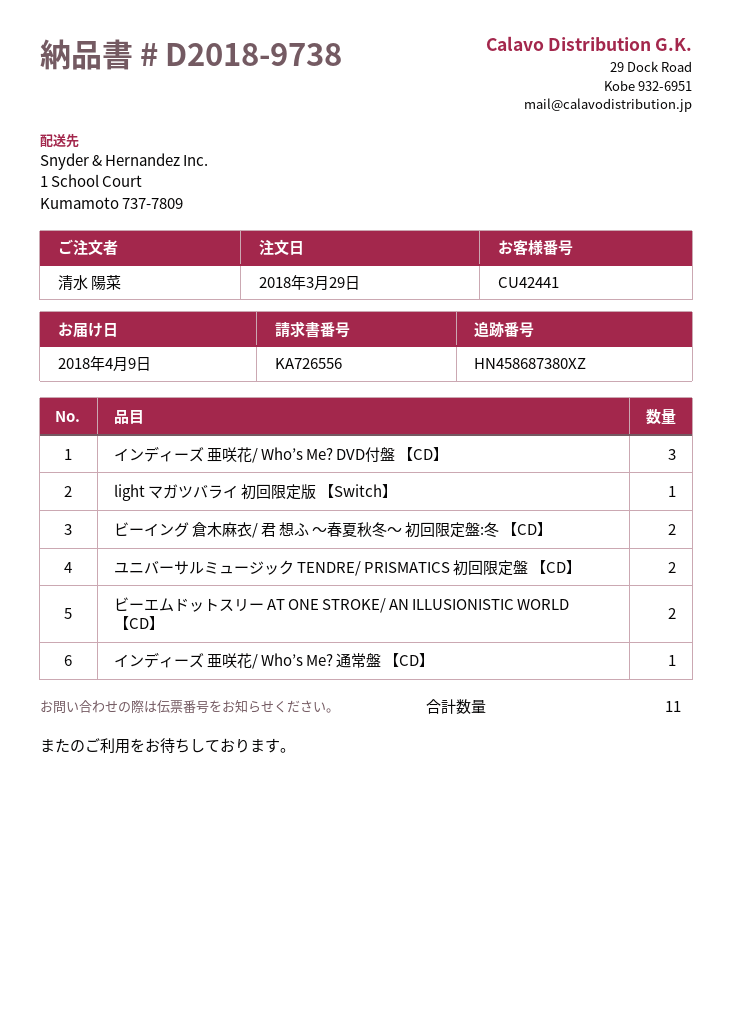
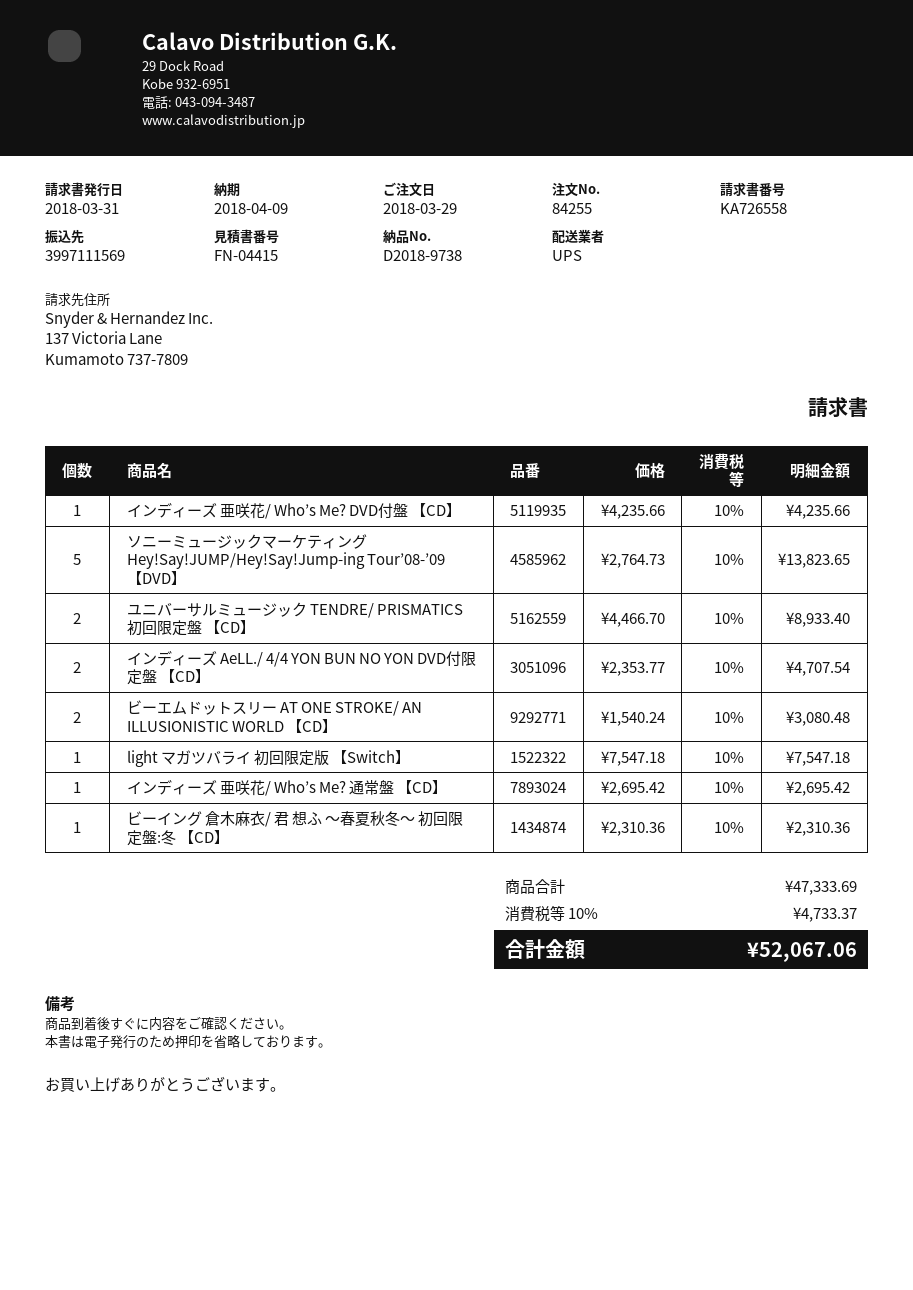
invoice number: KA726556 -> KA726558
インディーズ 亜咲花/ Who’s Me? DVD付盤 【CD】: 3 -> 1
ビーイング 倉木麻衣/ 君 想ふ 〜春夏秋冬〜 初回限定盤:冬 【CD】: 2 -> 1
ソニーミュージックマーケティング Hey!Say!JUMP/Hey!Say!Jump-ing Tour’08-’09 【DVD】: none -> 5
インディーズ AeLL./ 4/4 YON BUN NO YON DVD付限定盤 【CD】: none -> 2

